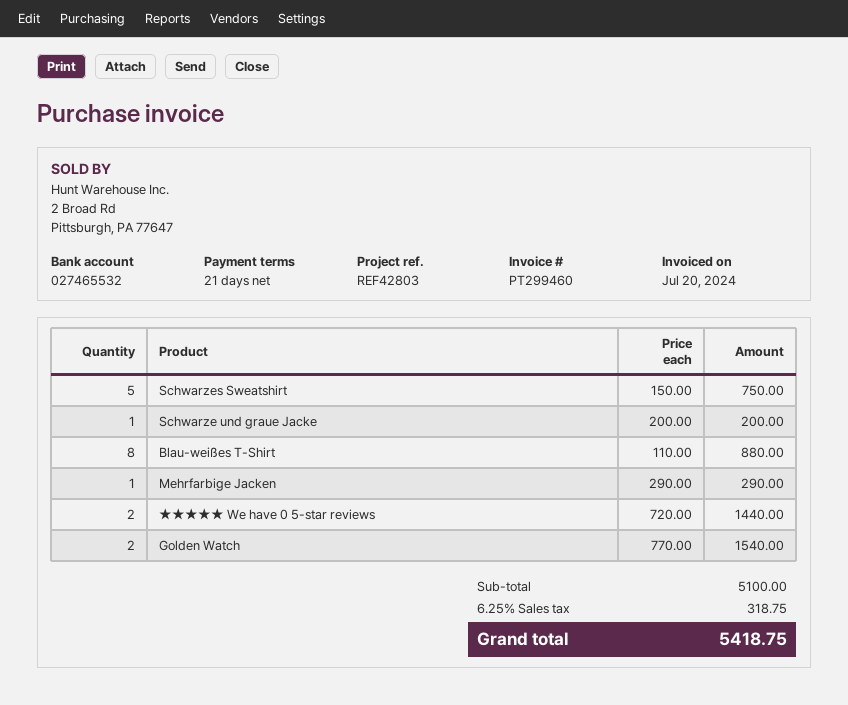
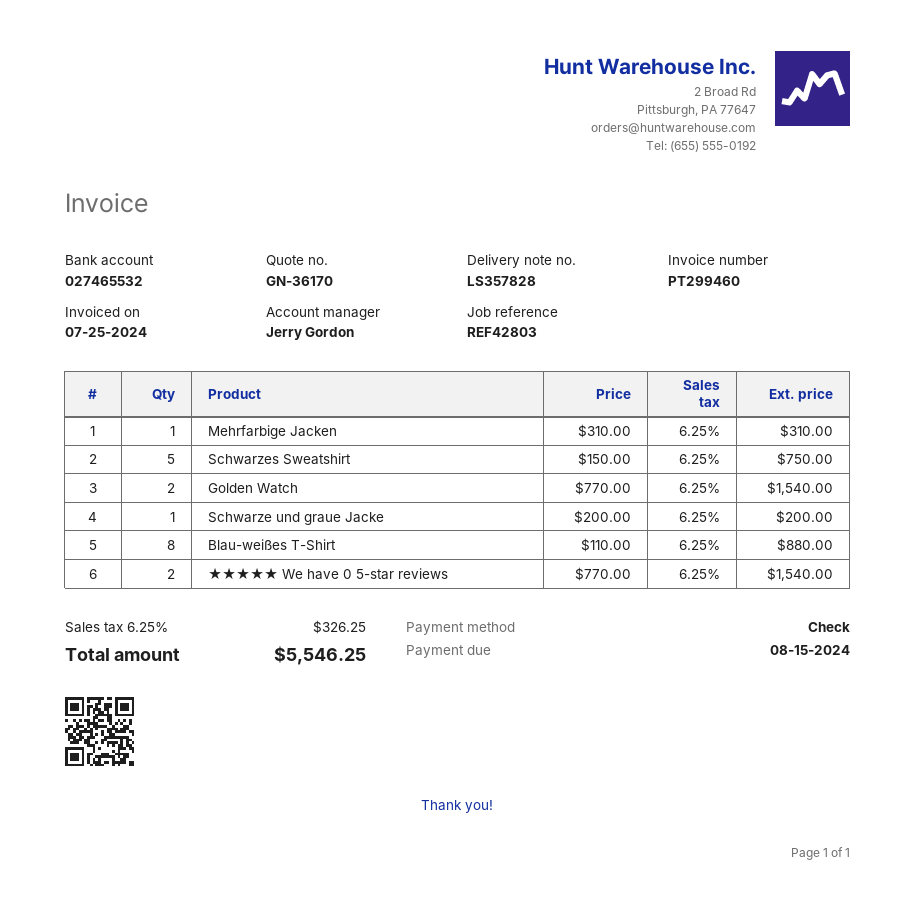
invoice date: 2024-07-20 -> 2024-07-25
Mehrfarbige Jacken: 1 x 290.00 = 290.00 -> 1 x 310.00 = 310.00
★★★★★ We have 0 5-star reviews: 2 x 720.00 = 1440.00 -> 2 x 770.00 = 1540.00
tax: 6.25% = 318.75 -> 6.25% = 326.25
total: 5418.75 -> 5546.25

